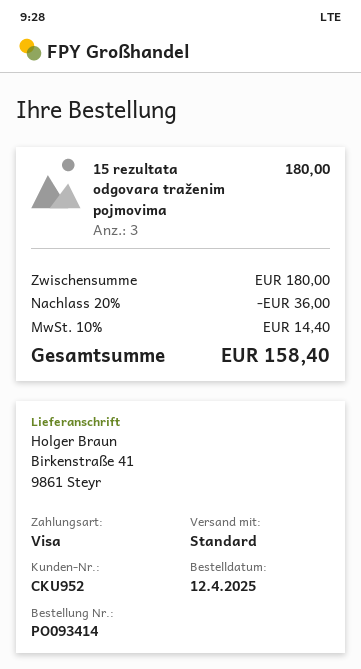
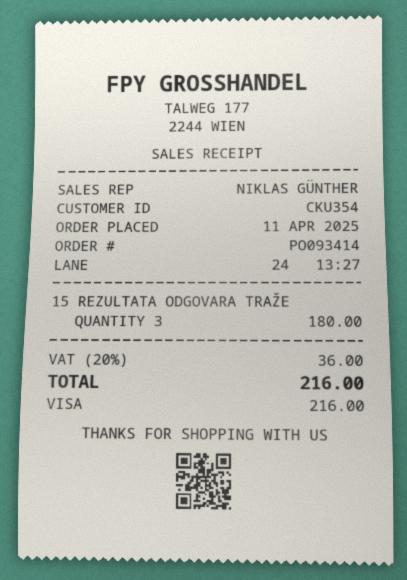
order date: 2025-04-12 -> 2025-04-11
customer number: CKU952 -> CKU354
discount: 20% = 36.00 -> none
tax: 10% = 14.40 -> 20% = 36.00
total: 158.40 -> 216.00

